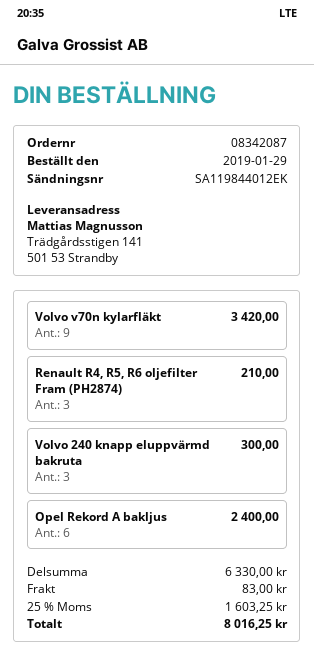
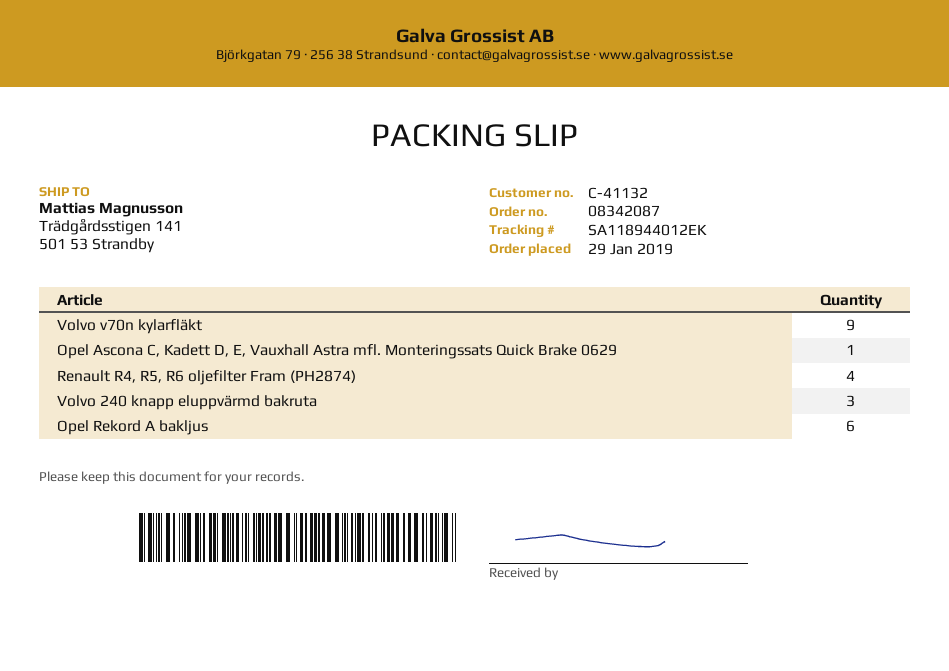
tracking number: SA119844012EK -> SA118944012EK
Renault R4, R5, R6 oljefilter Fram (PH2874): 3 -> 4
Opel Ascona C, Kadett D, E, Vauxhall Astra mfl. Monteringssats Quick Brake 0629: none -> 1

